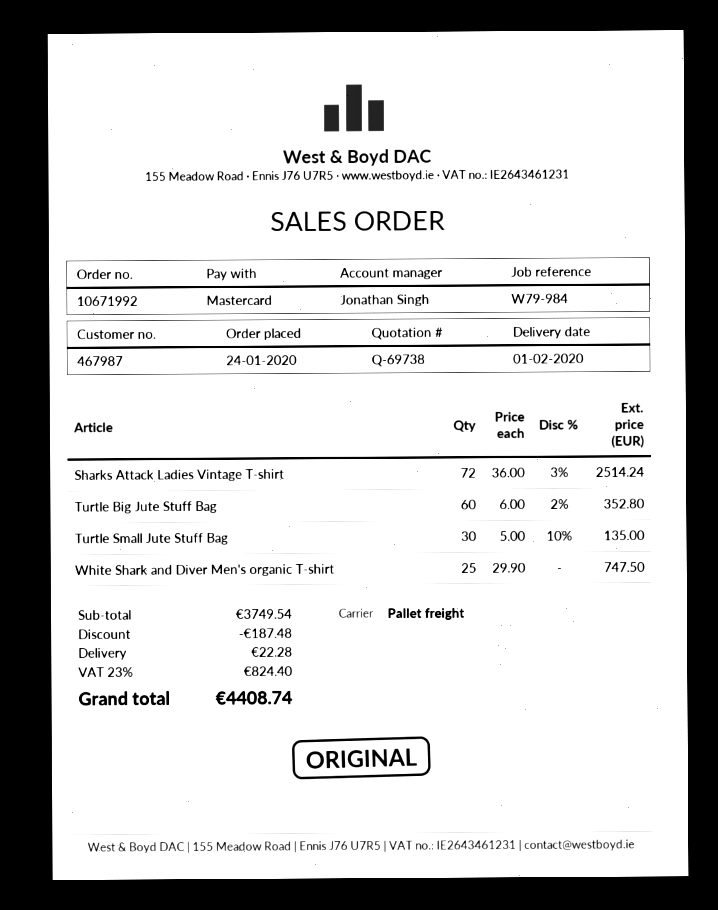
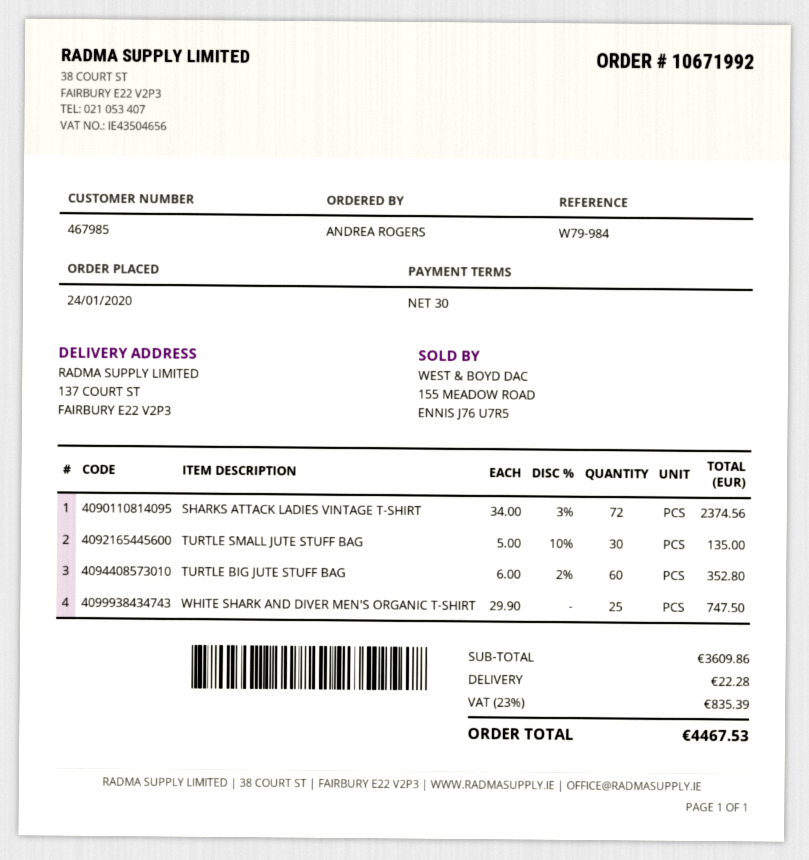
customer number: 467987 -> 467985
Sharks Attack Ladies Vintage T-shirt: 72 x 36.00 - 3% = 2514.24 -> 72 x 34.00 - 3% = 2374.56
subtotal: 3749.54 -> 3609.86
discount: 187.48 -> none
tax: 23% = 824.40 -> 23% = 835.39
total: 4408.74 -> 4467.53

